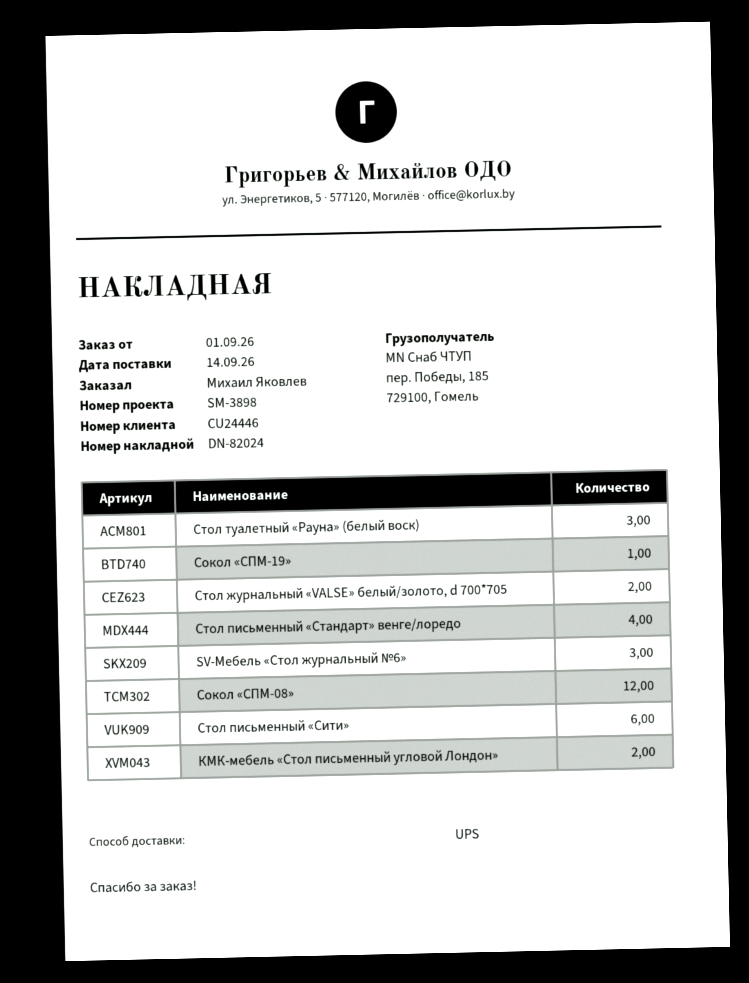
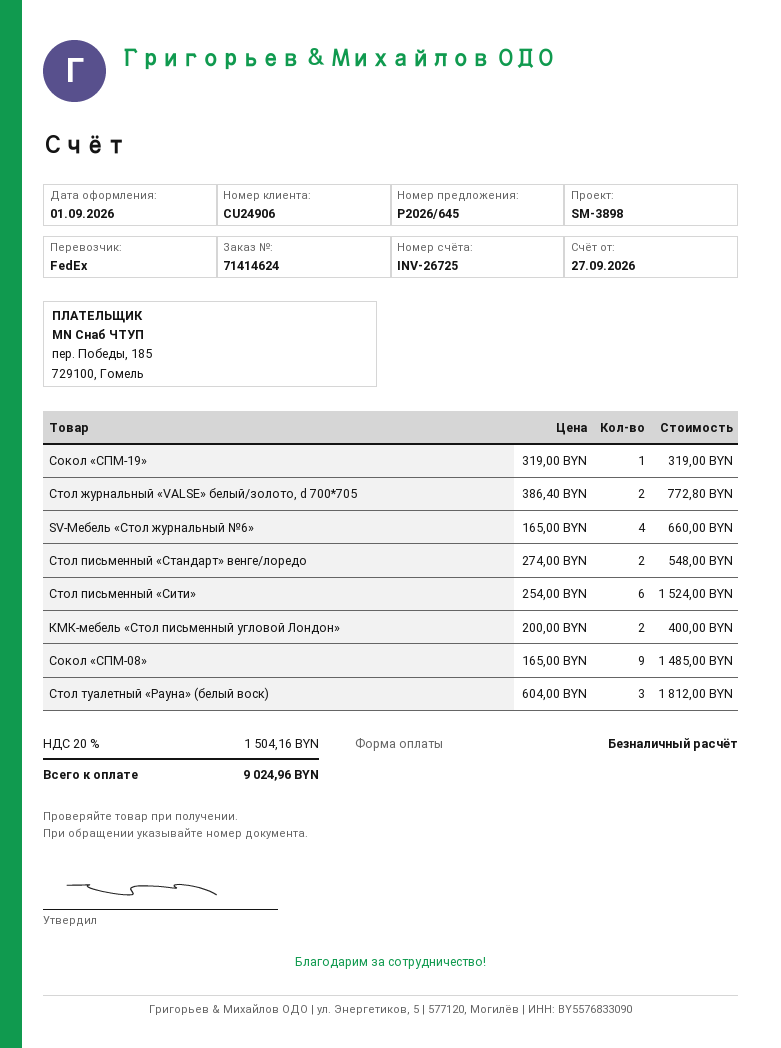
customer number: CU24446 -> CU24906
shipping method: UPS -> FedEx
Стол письменный «Стандарт» венге/лоредо: 4 -> 2
SV-Мебель «Стол журнальный №6»: 3 -> 4
Сокол «СПМ-08»: 12 -> 9

